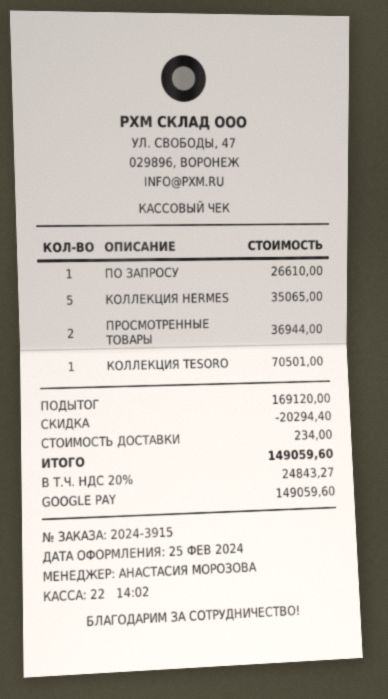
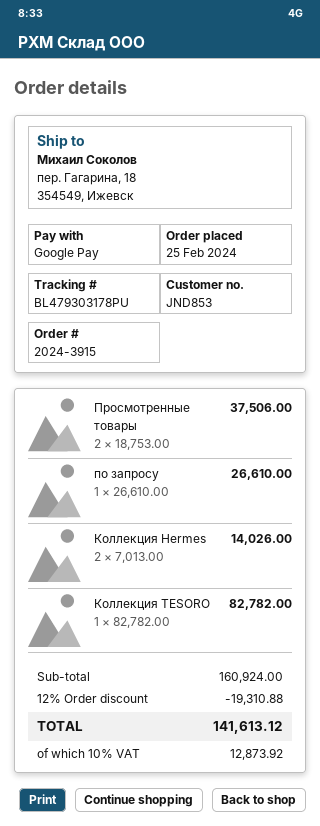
КОЛЛЕКЦИЯ HERMES: 5 for 35065.00 -> 2 for 14026.00
ПРОСМОТРЕННЫЕ ТОВАРЫ: 2 for 36944.00 -> 2 for 37506.00
КОЛЛЕКЦИЯ TESORO: 1 for 70501.00 -> 1 for 82782.00
subtotal: 169120.00 -> 160924.00
discount: 20294.40 -> 19310.88
shipping: 234.00 -> none
tax: 20% = 24843.27 -> 10% = 12873.92
total: 149059.60 -> 141613.12

